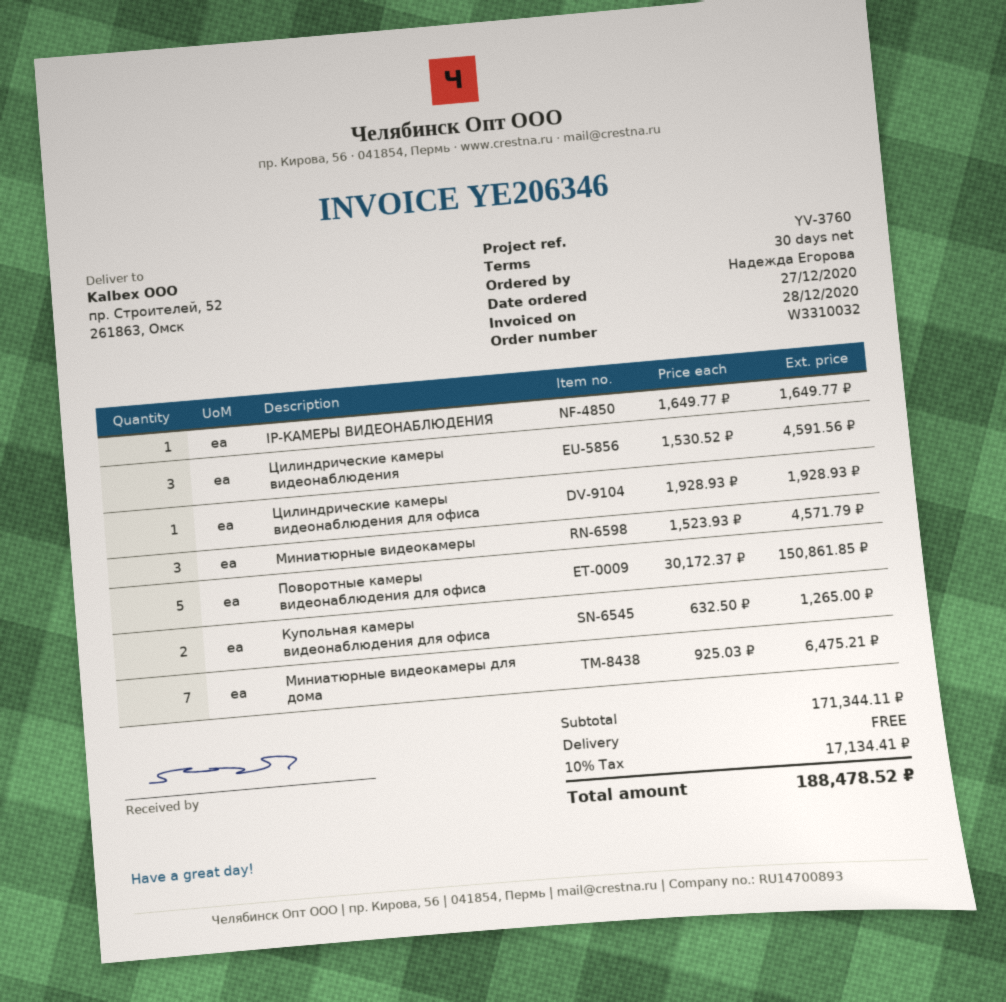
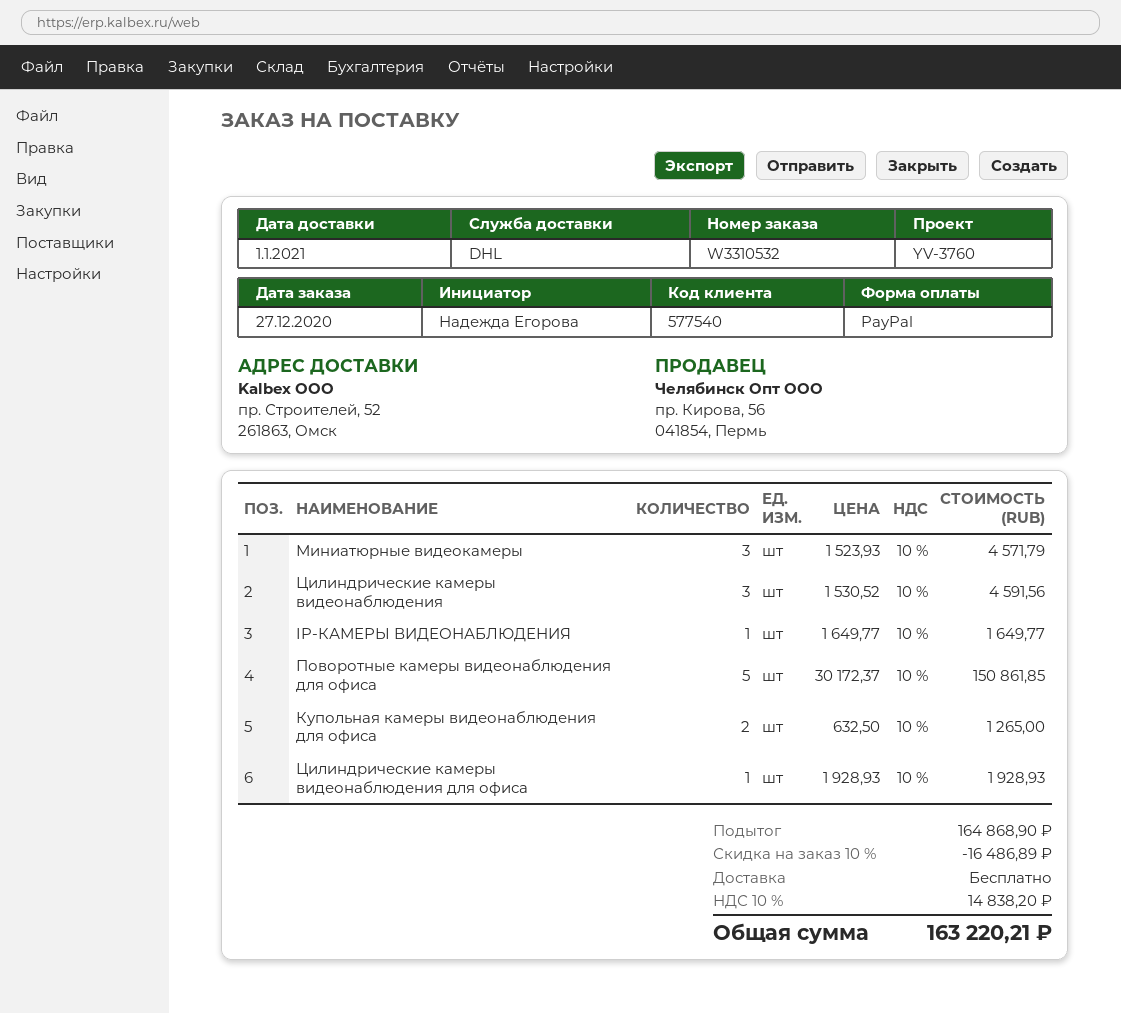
order number: W3310032 -> W3310532
Миниатюрные видеокамеры для дома: 7 x 925.03 = 6475.21 -> none
subtotal: 171344.11 -> 164868.90
discount: none -> 10% = 16486.89
tax: 10% = 17134.41 -> 10% = 14838.20
total: 188478.52 -> 163220.21

